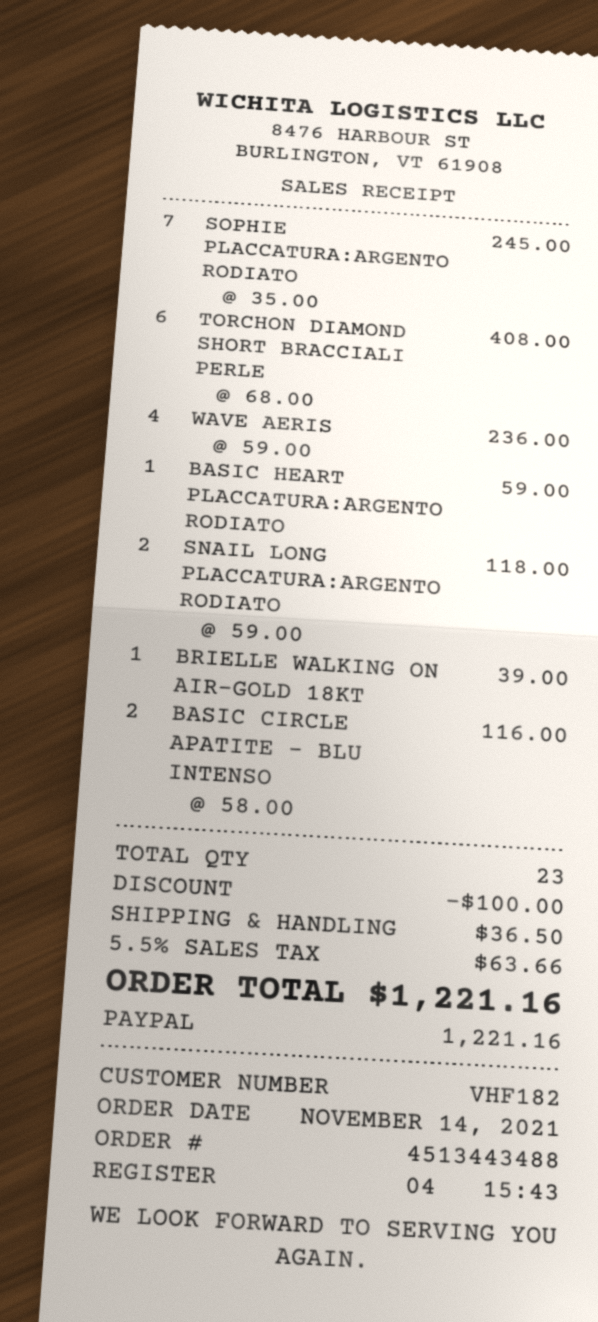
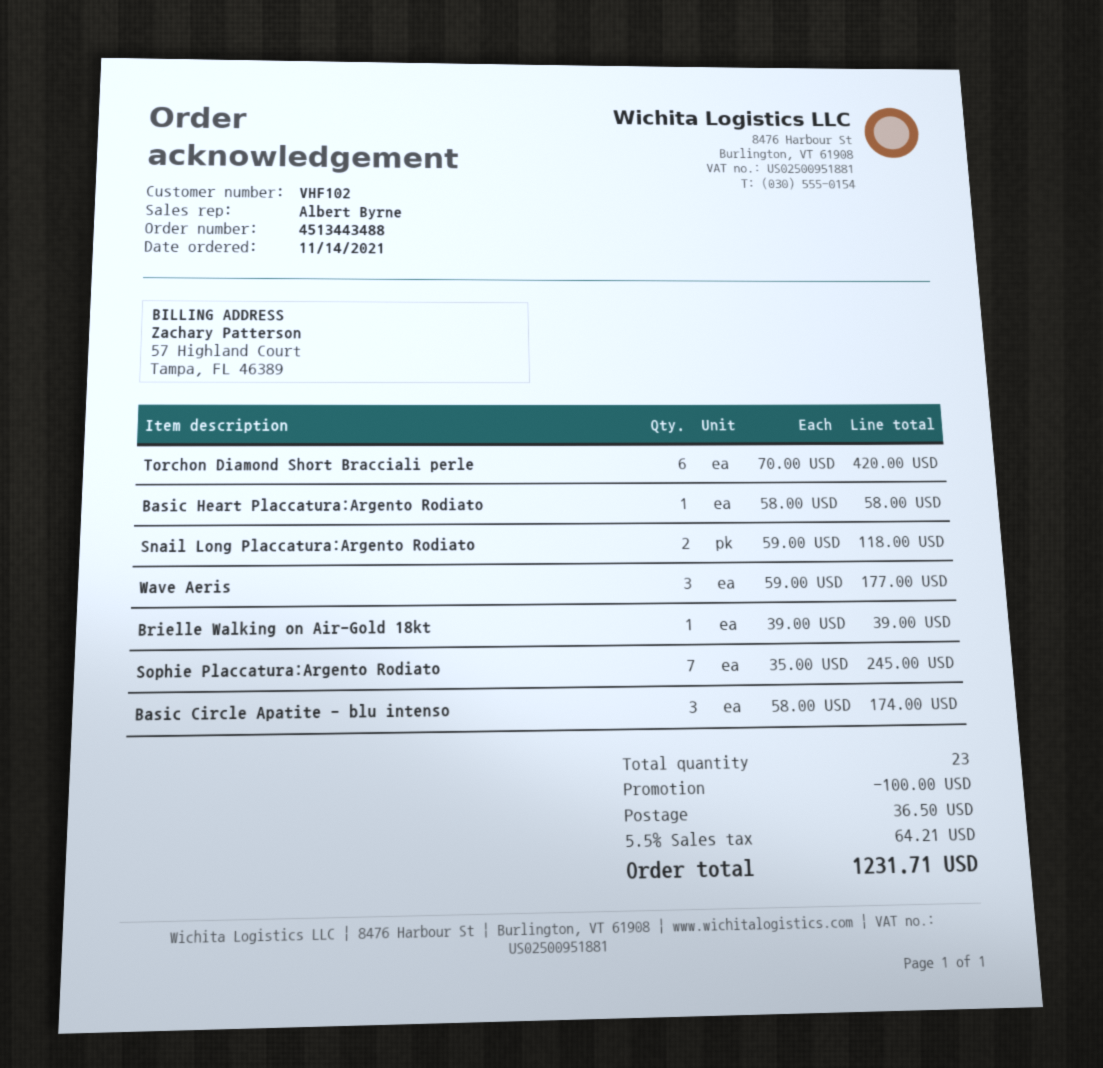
customer number: VHF182 -> VHF102
TORCHON DIAMOND SHORT BRACCIALI PERLE: 6 x 68.00 = 408.00 -> 6 x 70.00 = 420.00
WAVE AERIS: 4 x 59.00 = 236.00 -> 3 x 59.00 = 177.00
BASIC HEART PLACCATURA:ARGENTO RODIATO: 1 x 59.00 = 59.00 -> 1 x 58.00 = 58.00
BASIC CIRCLE APATITE - BLU INTENSO: 2 x 58.00 = 116.00 -> 3 x 58.00 = 174.00
tax: 5.5% = 63.66 -> 5.5% = 64.21
total: 1221.16 -> 1231.71

